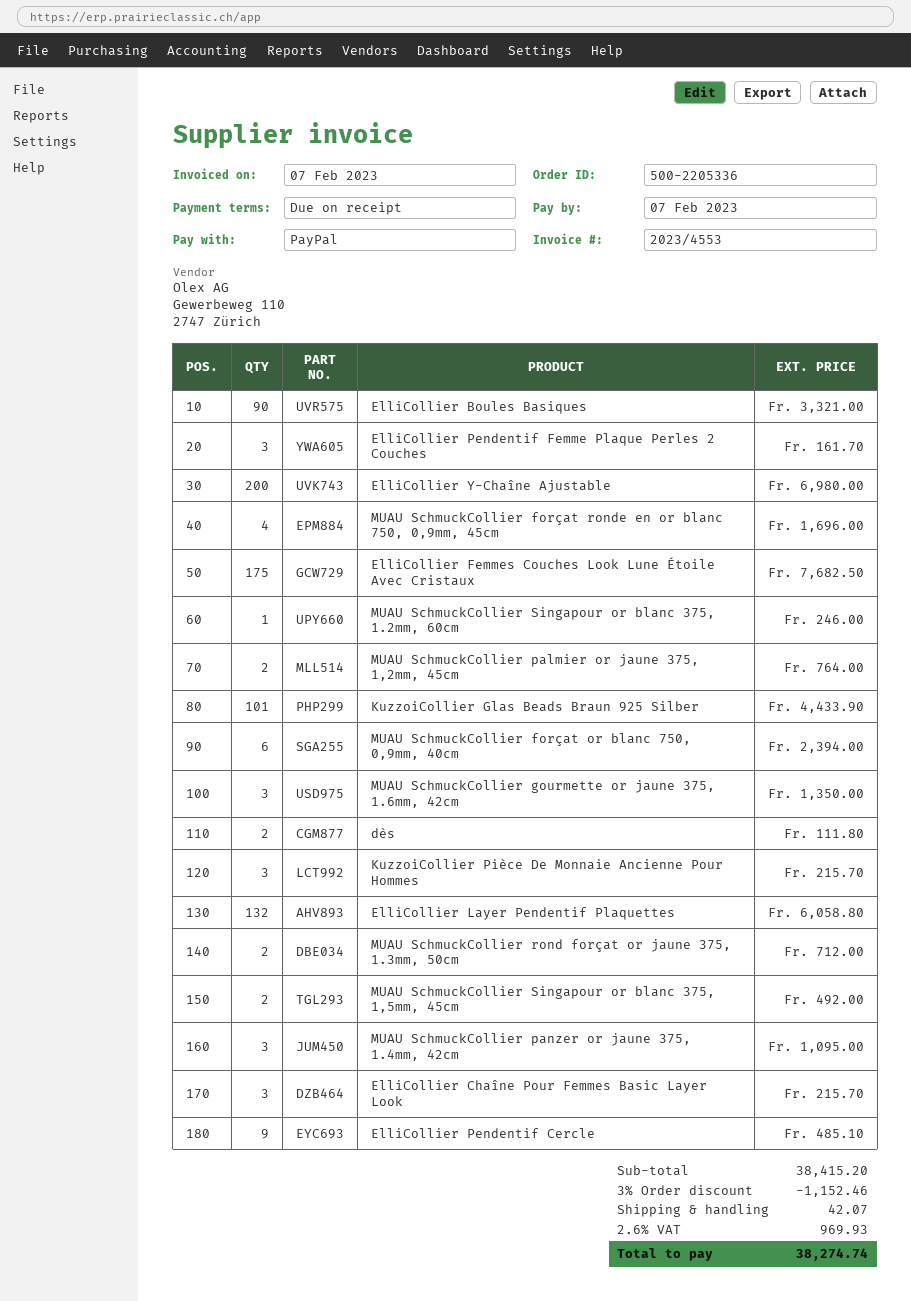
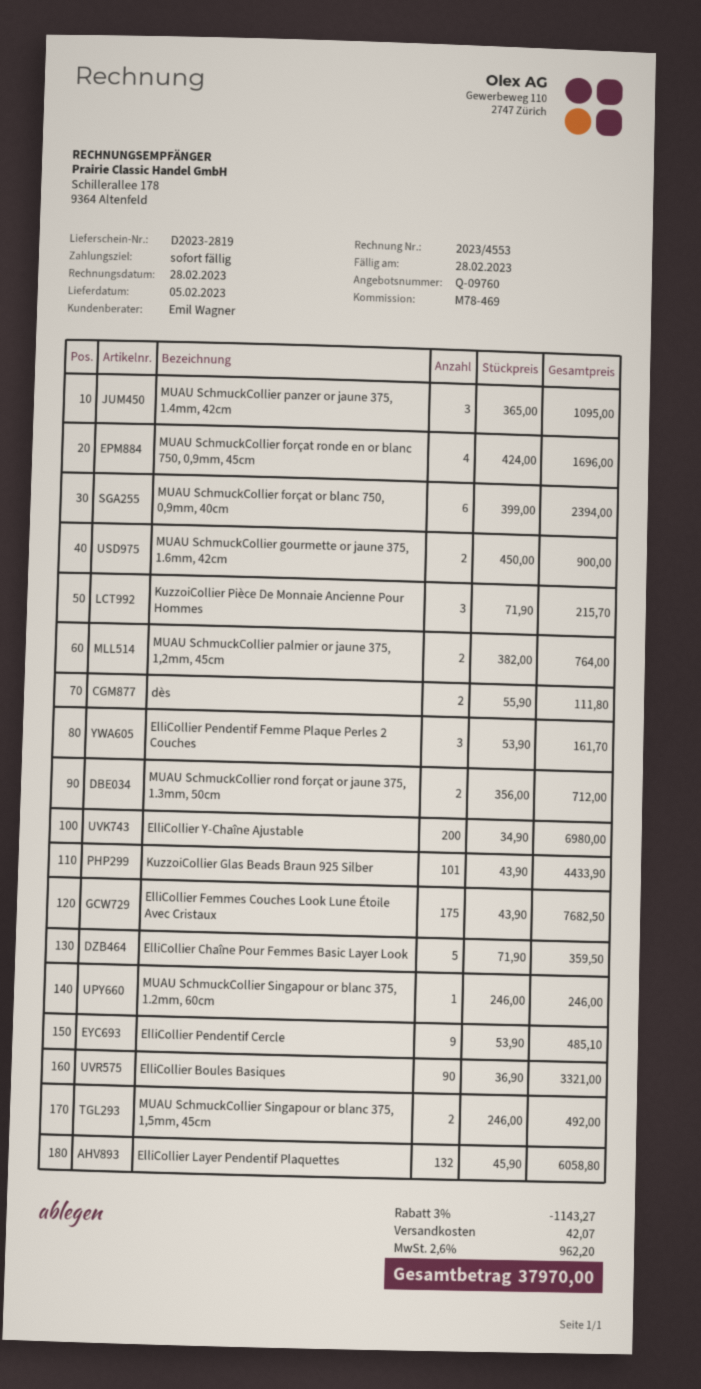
invoice date: 2023-02-07 -> 2023-02-28
due date: 2023-02-07 -> 2023-02-28
MUAU SchmuckCollier gourmette or jaune 375, 1.6mm, 42cm: 3 for 1350.00 -> 2 for 900.00
ElliCollier Chaîne Pour Femmes Basic Layer Look: 3 for 215.70 -> 5 for 359.50
discount: 3% = 1152.46 -> 3% = 1143.27
tax: 2.6% = 969.93 -> 2.6% = 962.20
total: 38274.74 -> 37970.00

